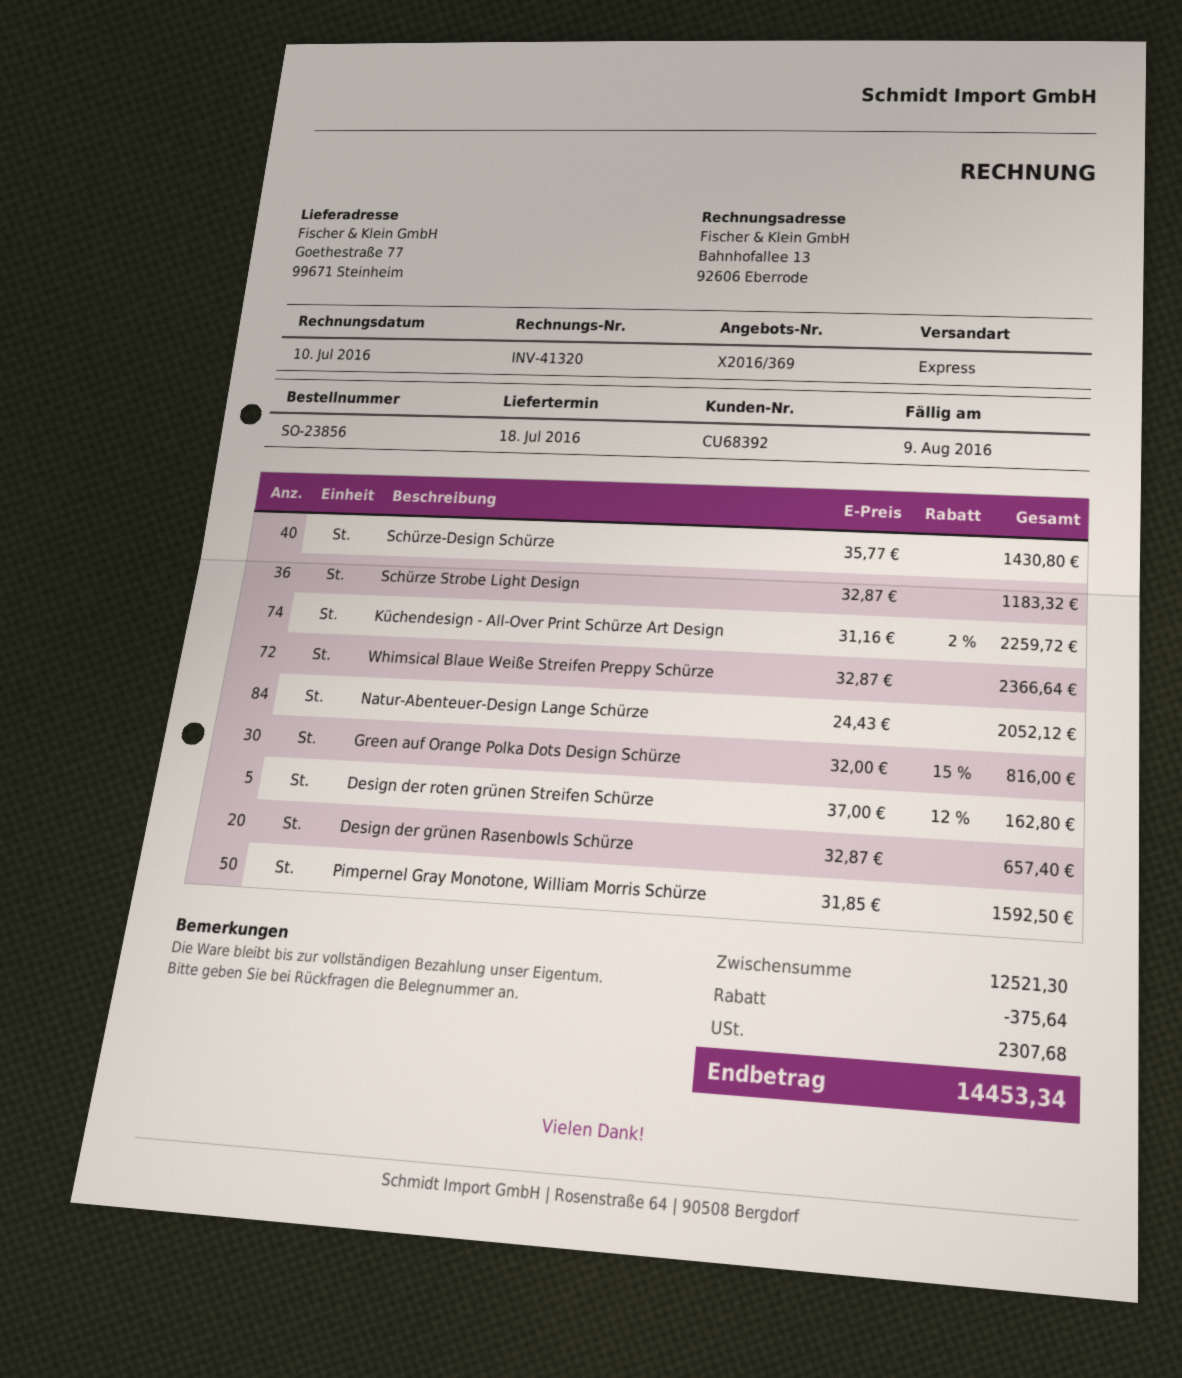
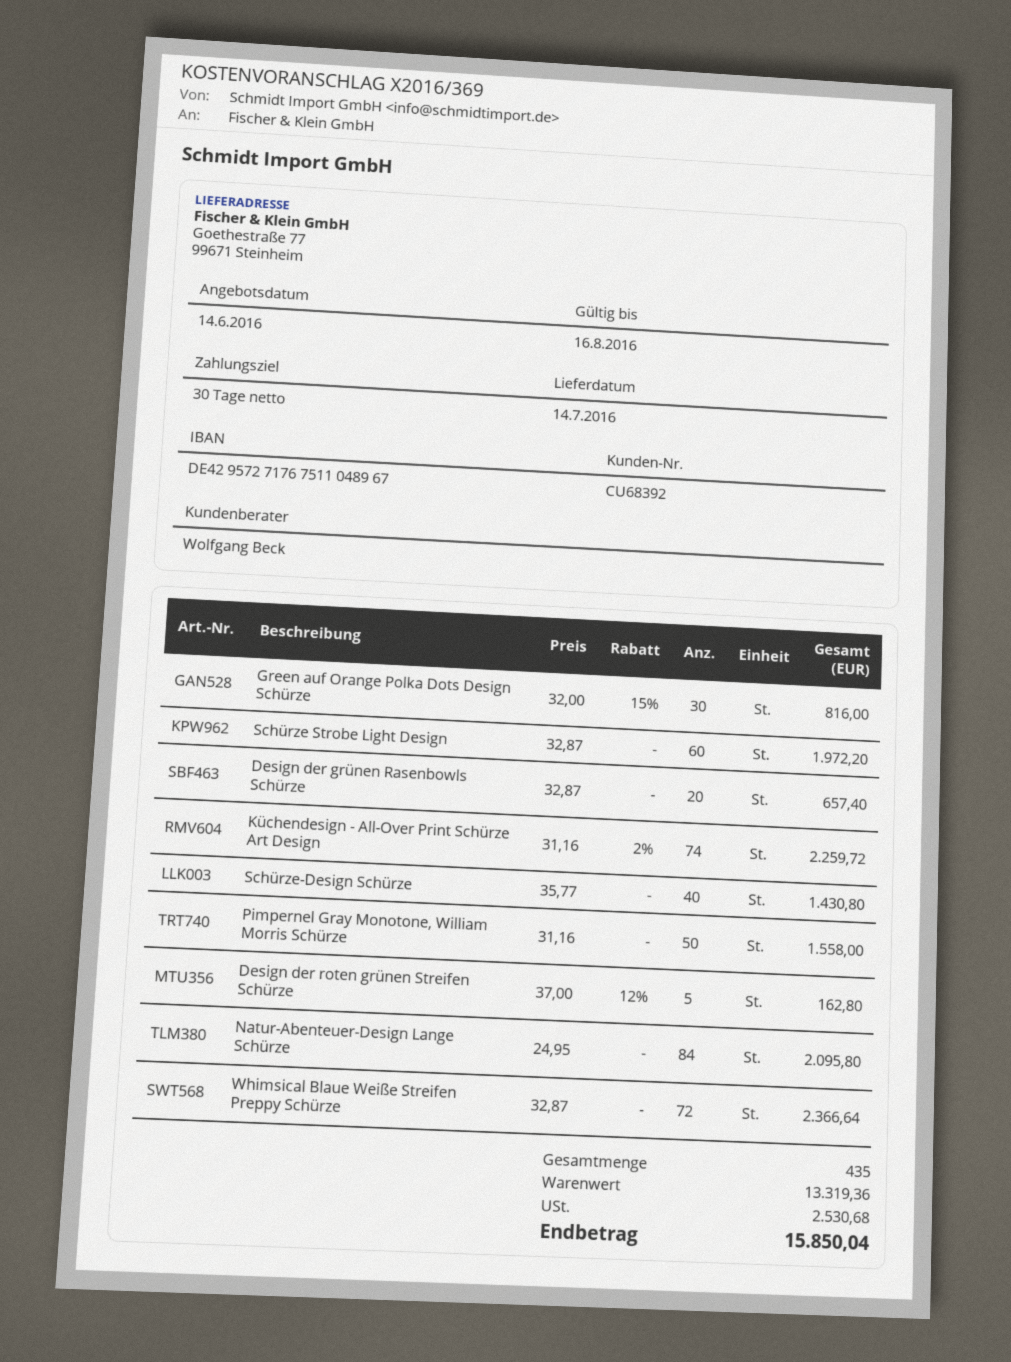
delivery date: 2016-07-18 -> 2016-07-14
Schürze Strobe Light Design: 36 x 32.87 = 1183.32 -> 60 x 32.87 = 1972.20
Natur-Abenteuer-Design Lange Schürze: 84 x 24.43 = 2052.12 -> 84 x 24.95 = 2095.80
Pimpernel Gray Monotone, William Morris Schürze: 50 x 31.85 = 1592.50 -> 50 x 31.16 = 1558.00
subtotal: 12521.30 -> 13319.36
discount: 375.64 -> none
tax: 2307.68 -> 2530.68
total: 14453.34 -> 15850.04

